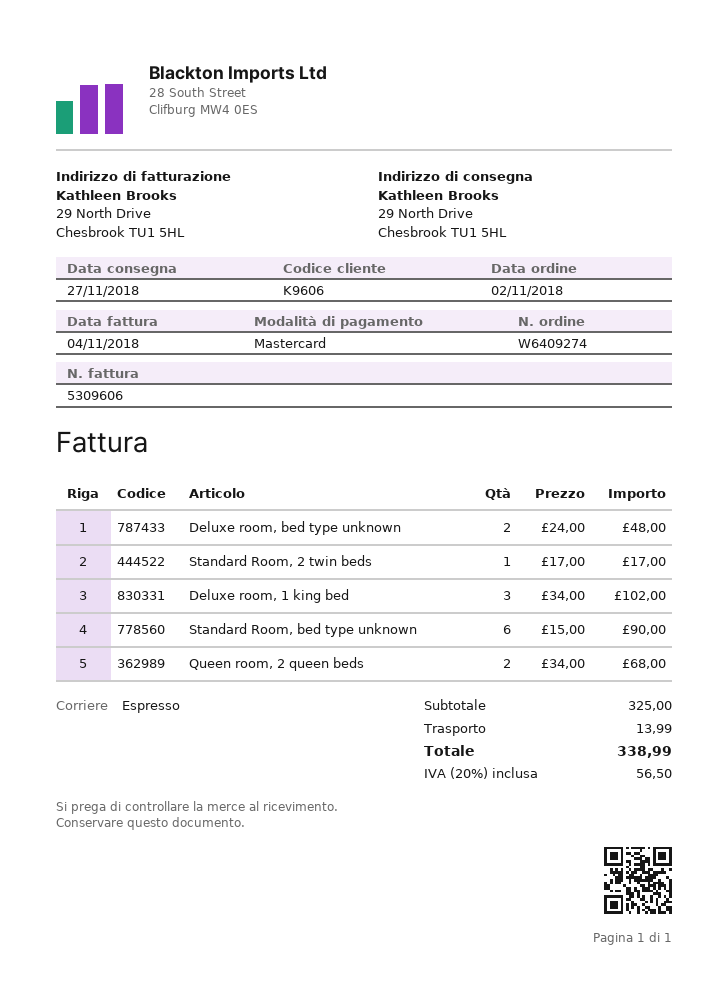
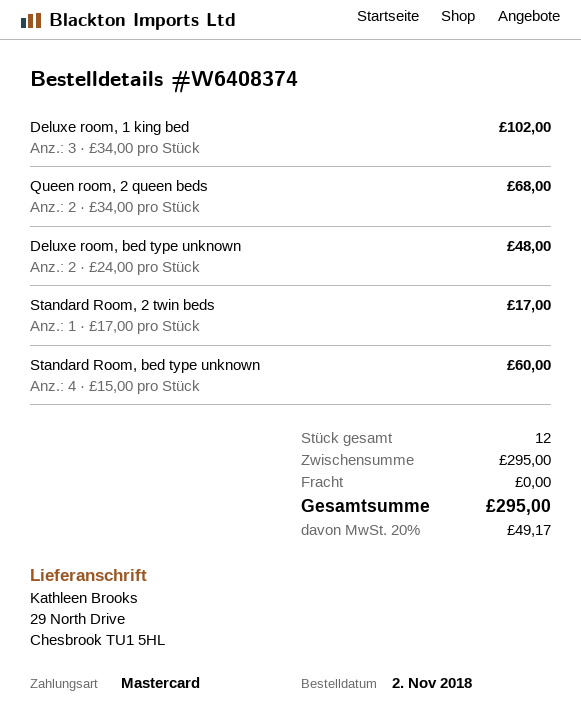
order number: W6409274 -> W6408374
Standard Room, bed type unknown: 6 x 15.00 = 90.00 -> 4 x 15.00 = 60.00
subtotal: 325.00 -> 295.00
shipping: 13.99 -> 0.00
tax: 20% = 56.50 -> 20% = 49.17
total: 338.99 -> 295.00

